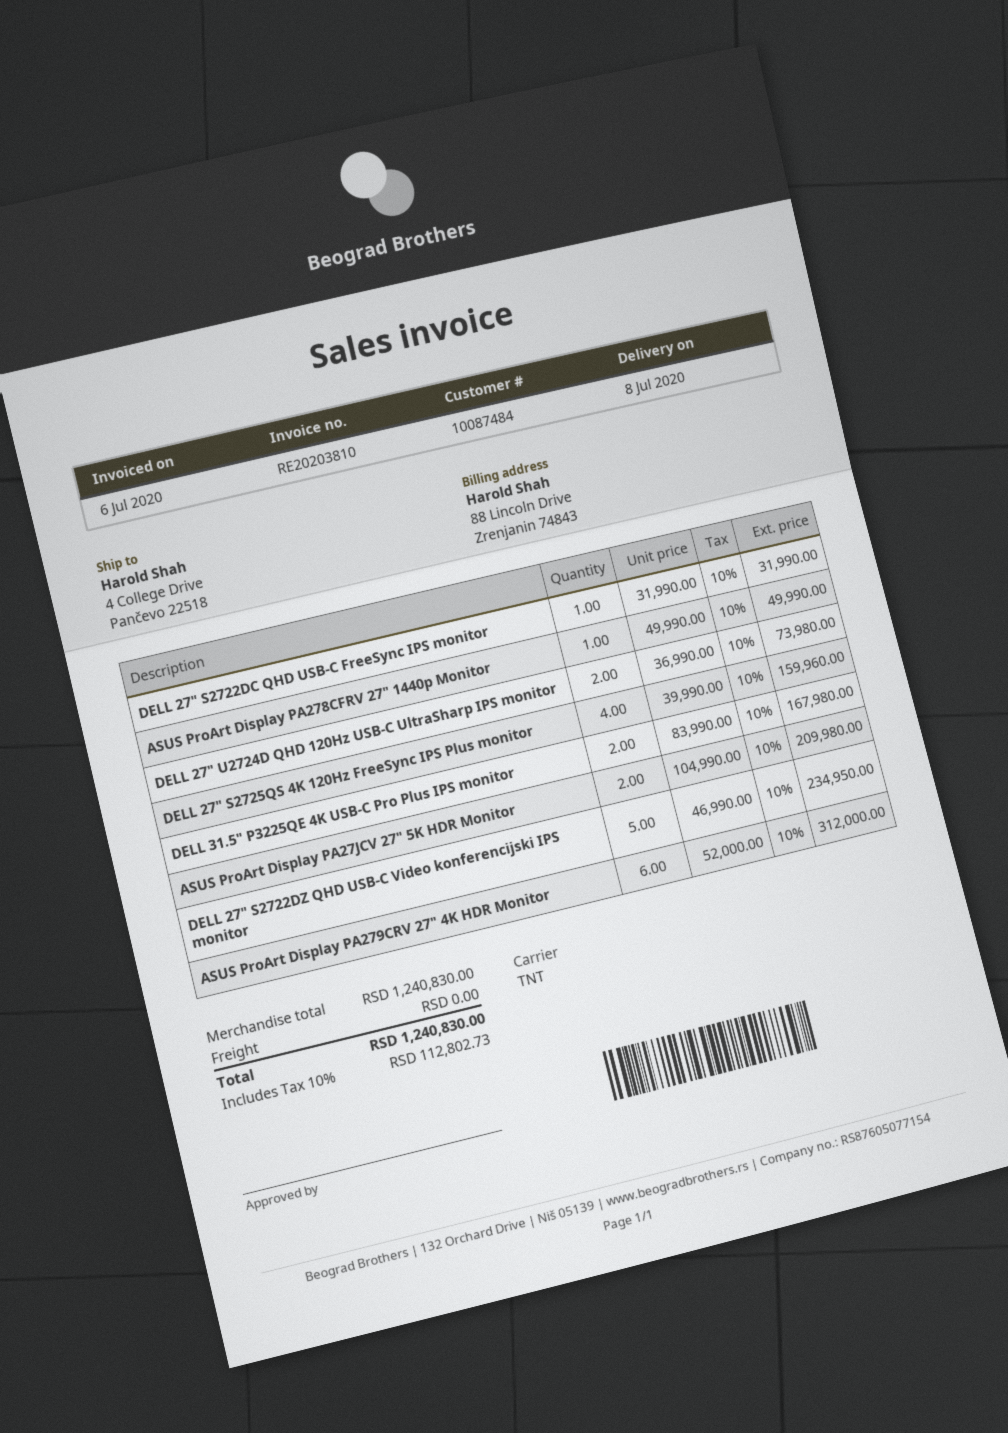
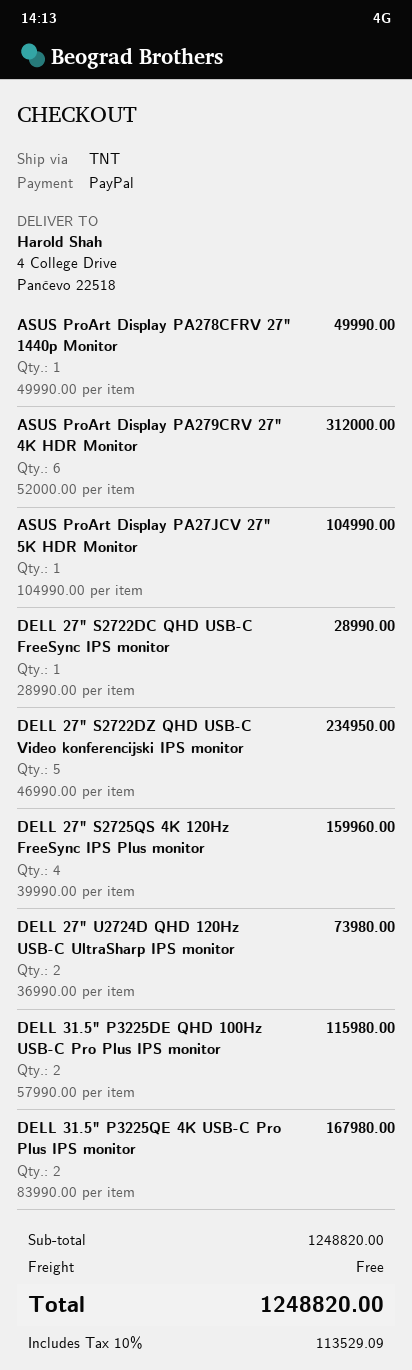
DELL 27" S2722DC QHD USB-C FreeSync IPS monitor: 1 x 31990.00 = 31990.00 -> 1 x 28990.00 = 28990.00
ASUS ProArt Display PA27JCV 27" 5K HDR Monitor: 2 x 104990.00 = 209980.00 -> 1 x 104990.00 = 104990.00
DELL 31.5" P3225DE QHD 100Hz USB-C Pro Plus IPS monitor: none -> 2 x 57990.00 = 115980.00
subtotal: 1240830.00 -> 1248820.00
tax: 10% = 112802.73 -> 10% = 113529.09
total: 1240830.00 -> 1248820.00

